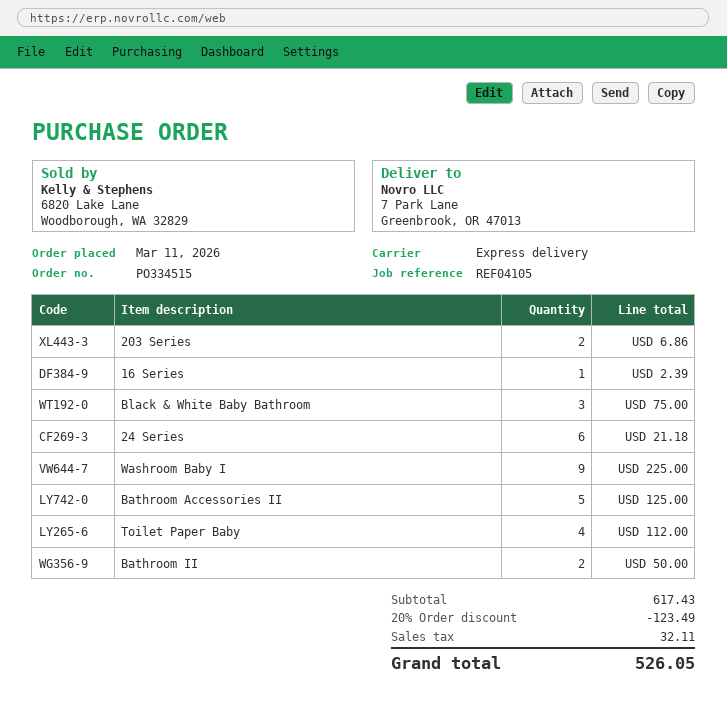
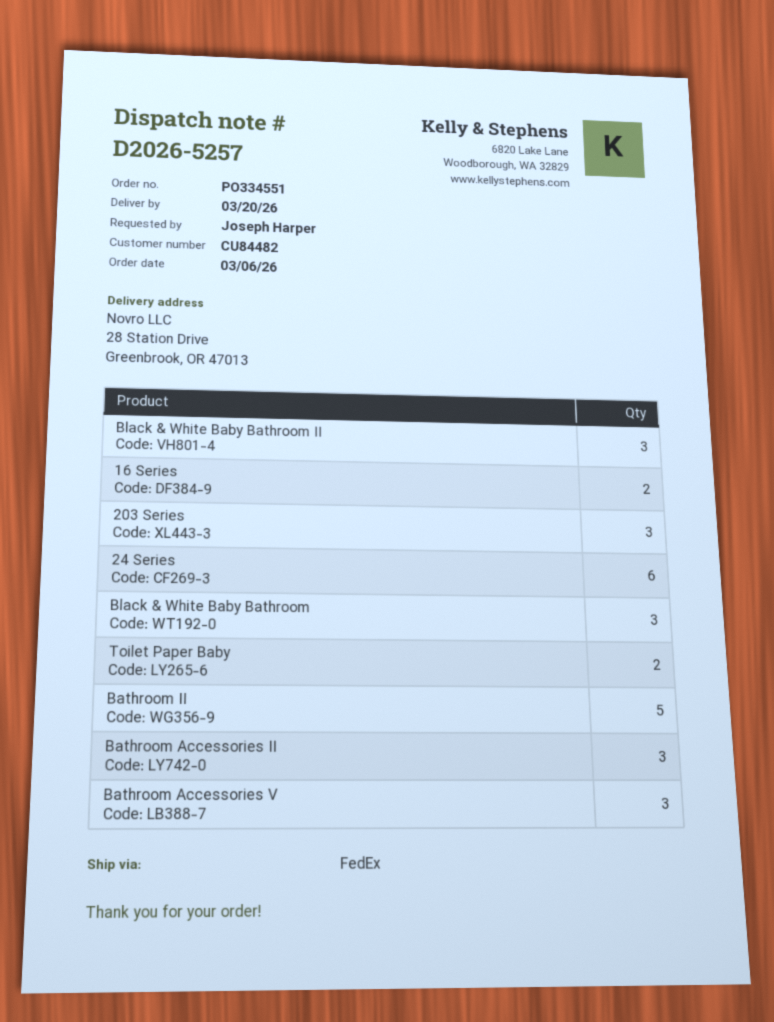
order number: PO334515 -> PO334551
order date: 2026-03-11 -> 2026-03-06
shipping method: express -> FedEx
ship to: 7 Park Lane, Greenbrook, OR 47013 -> 28 Station Drive, Greenbrook, OR 47013
203 Series: 2 -> 3
16 Series: 1 -> 2
Washroom Baby I: 9 -> none
Bathroom Accessories II: 5 -> 3
Toilet Paper Baby: 4 -> 2
Bathroom II: 2 -> 5
Black & White Baby Bathroom II: none -> 3
Bathroom Accessories V: none -> 3

